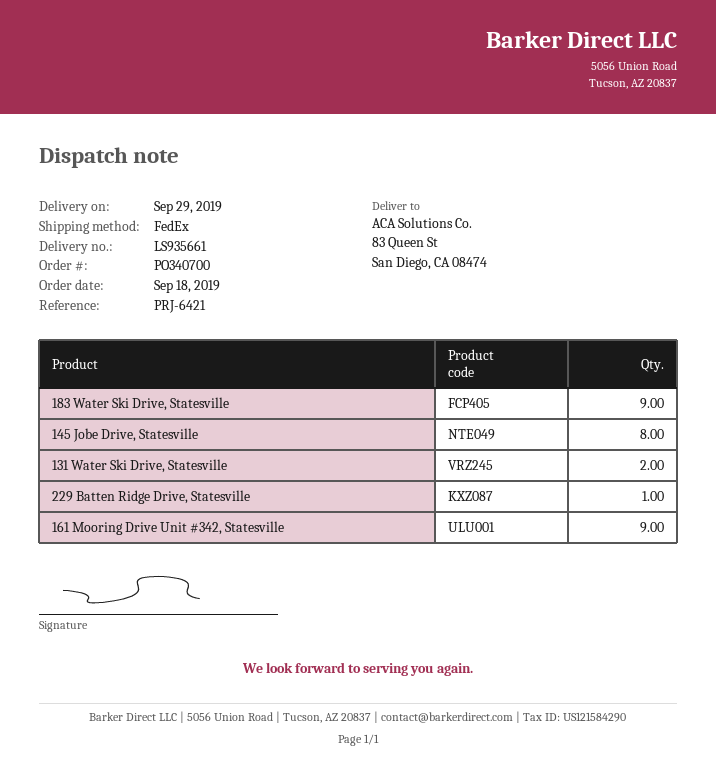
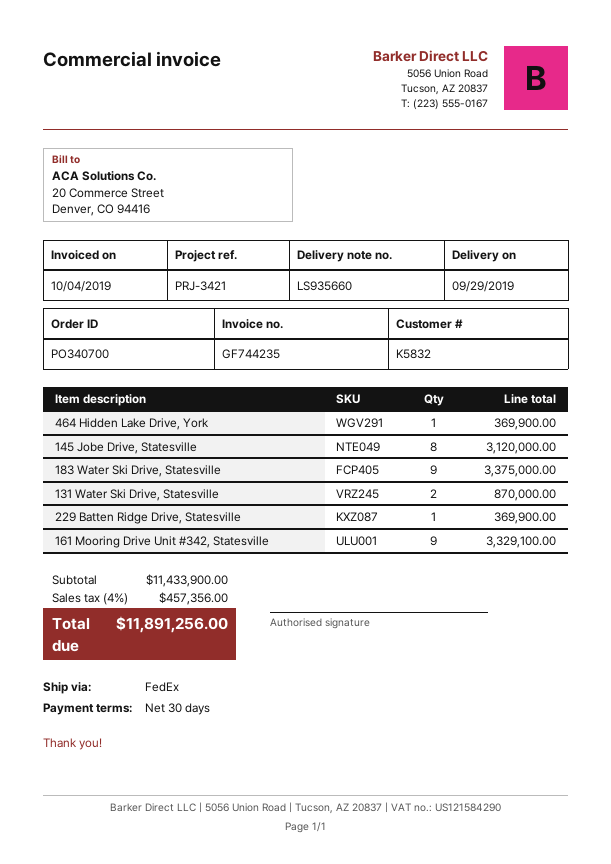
delivery note number: LS935661 -> LS935660
reference: PRJ-6421 -> PRJ-3421
464 Hidden Lake Drive, York: none -> 1

